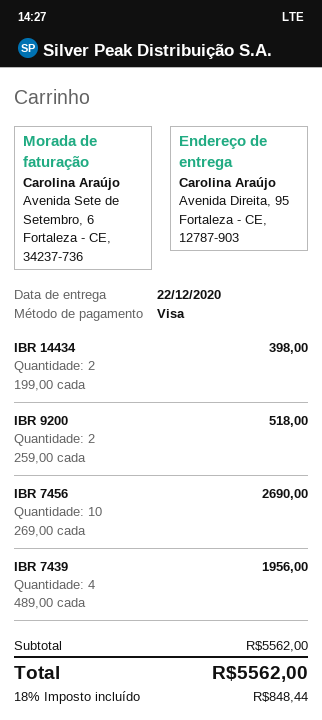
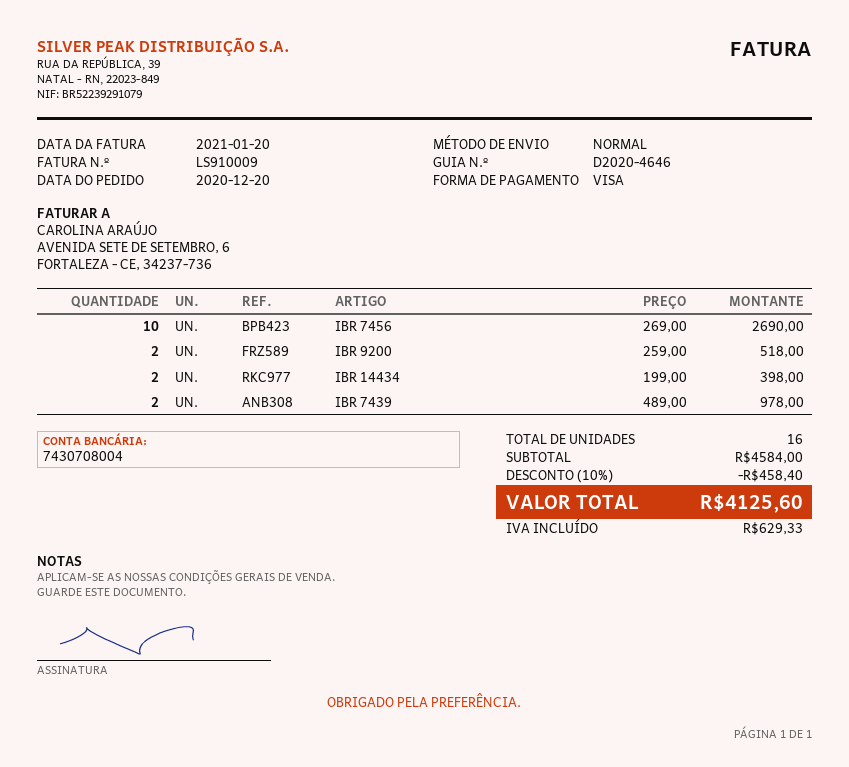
IBR 7439: 4 x 489.00 = 1956.00 -> 2 x 489.00 = 978.00
subtotal: 5562.00 -> 4584.00
discount: none -> 10% = 458.40
tax: 848.44 -> 629.33
total: 5562.00 -> 4125.60

